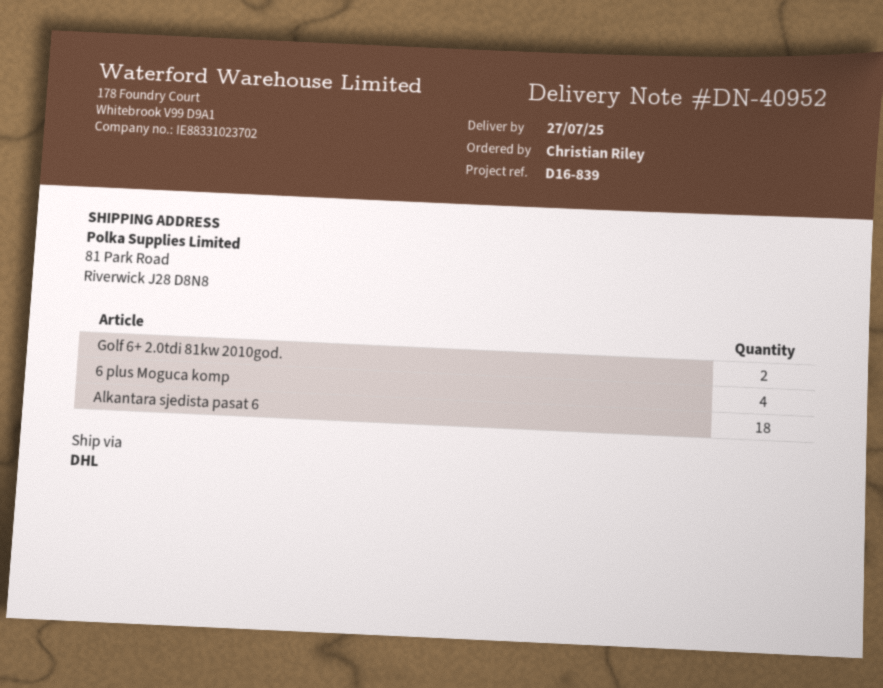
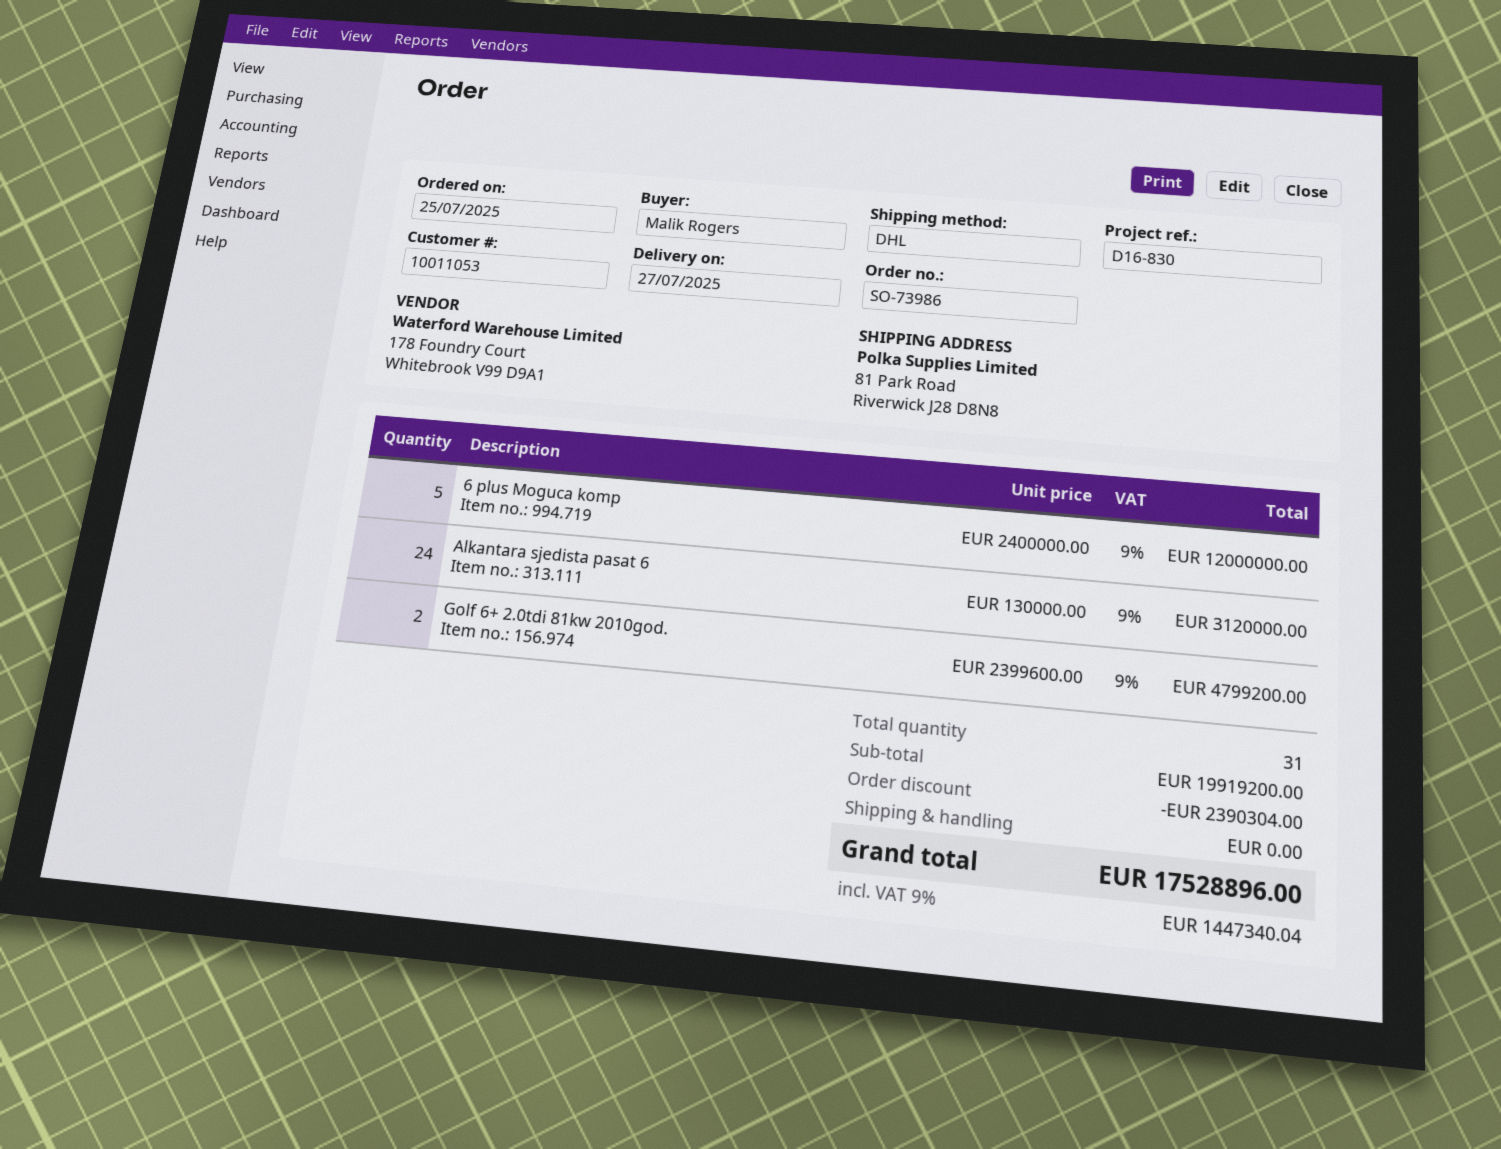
reference: D16-839 -> D16-830
ordered by: Christian Riley -> Malik Rogers
6 plus Moguca komp: 4 -> 5
Alkantara sjedista pasat 6: 18 -> 24

